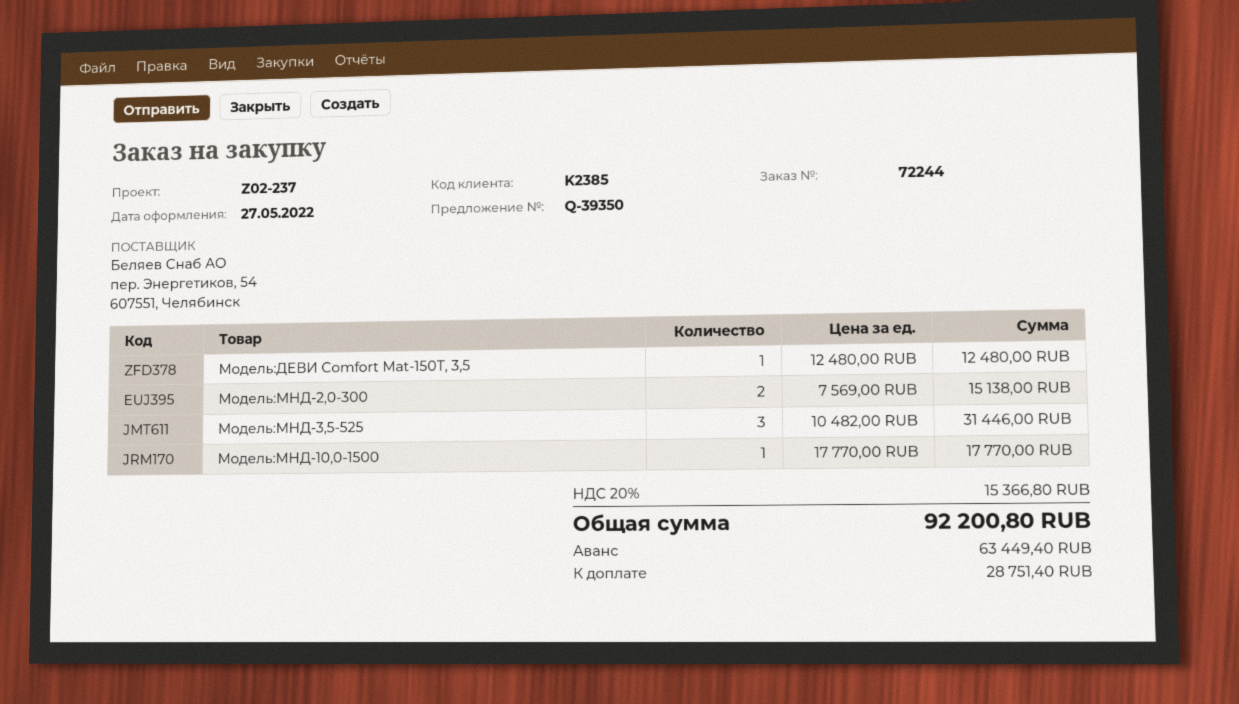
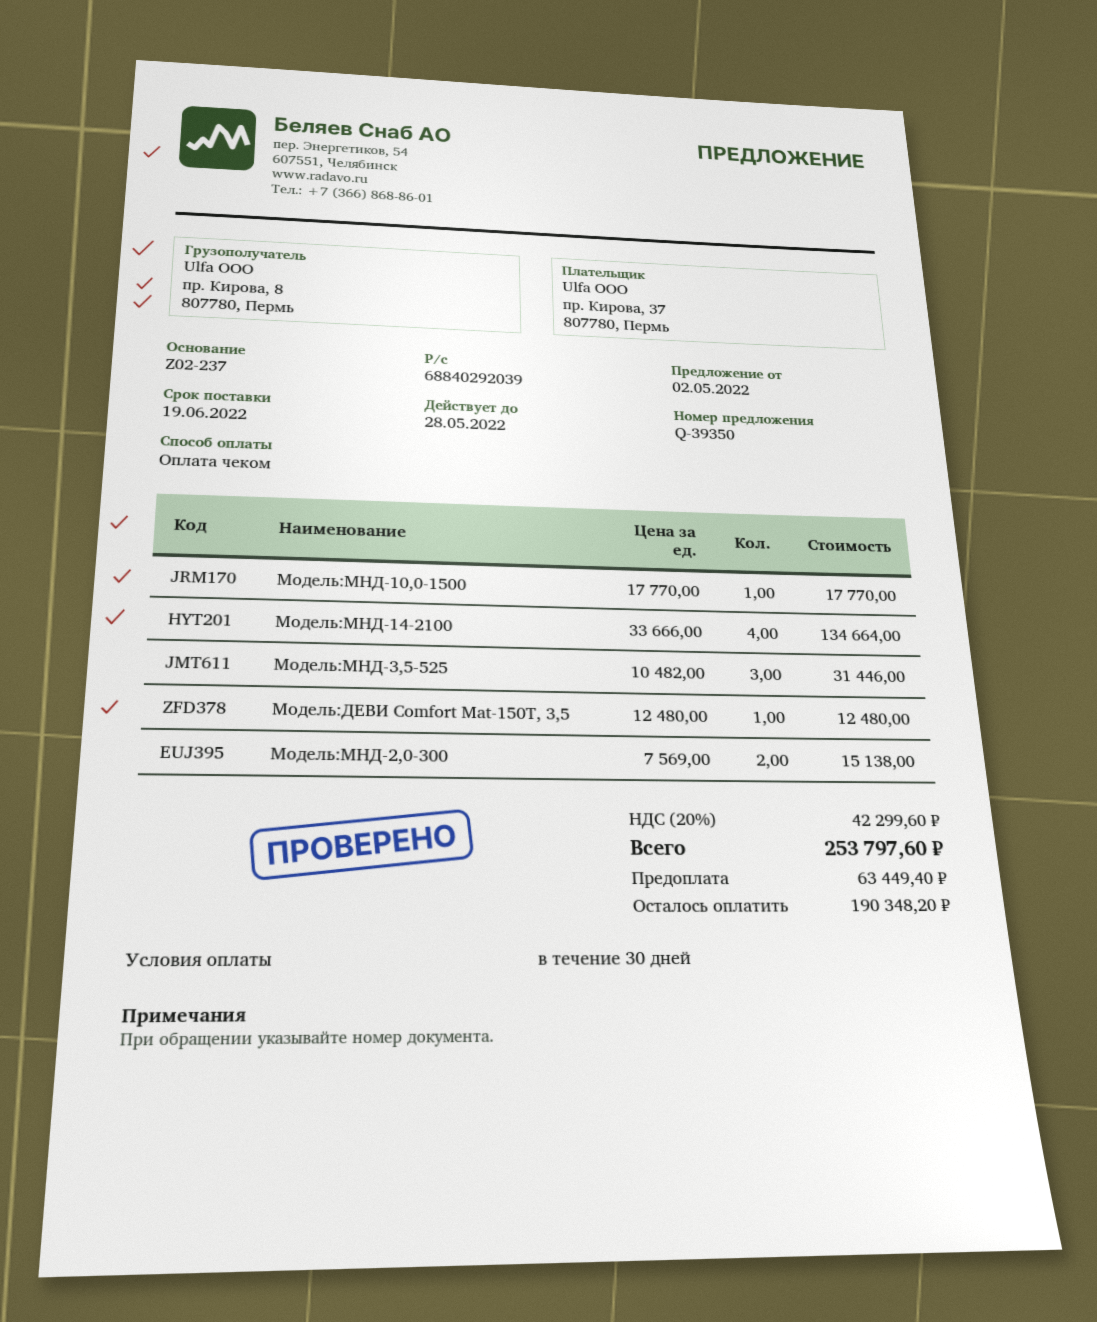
Модель:МНД-14-2100: none -> 4 x 33666.00 = 134664.00
tax: 20% = 15366.80 -> 20% = 42299.60
total: 92200.80 -> 253797.60
balance: 28751.40 -> 190348.20

